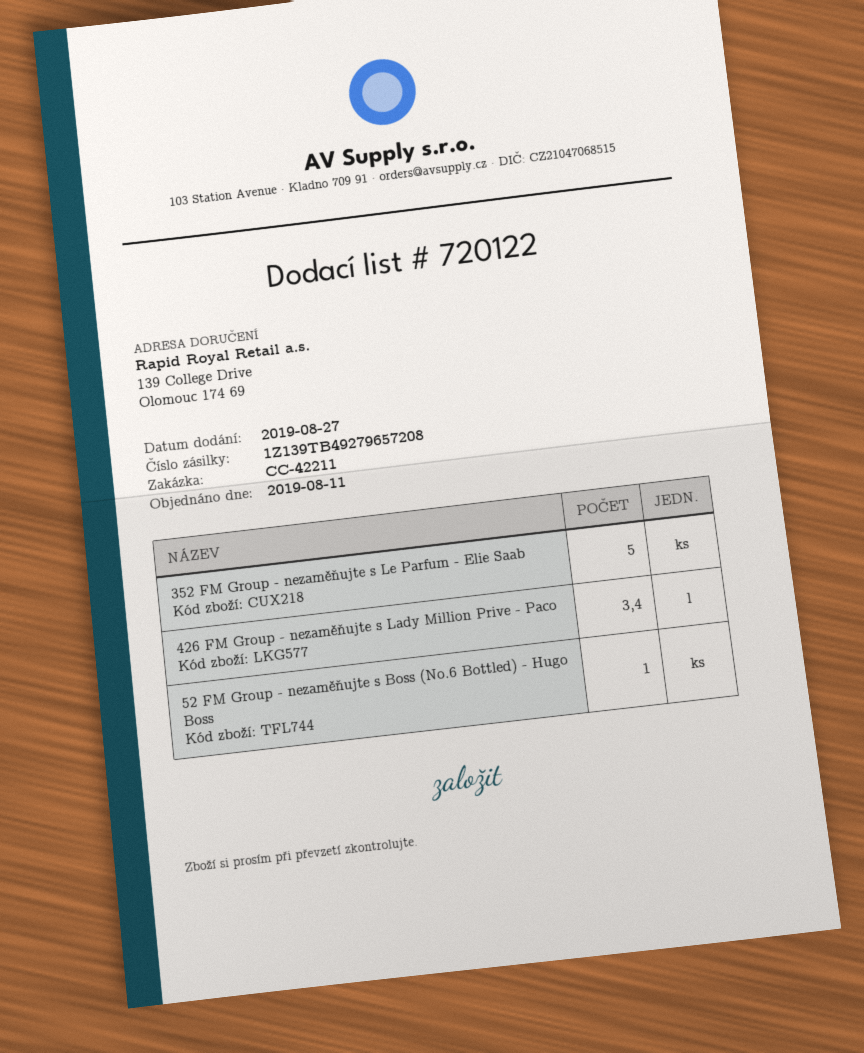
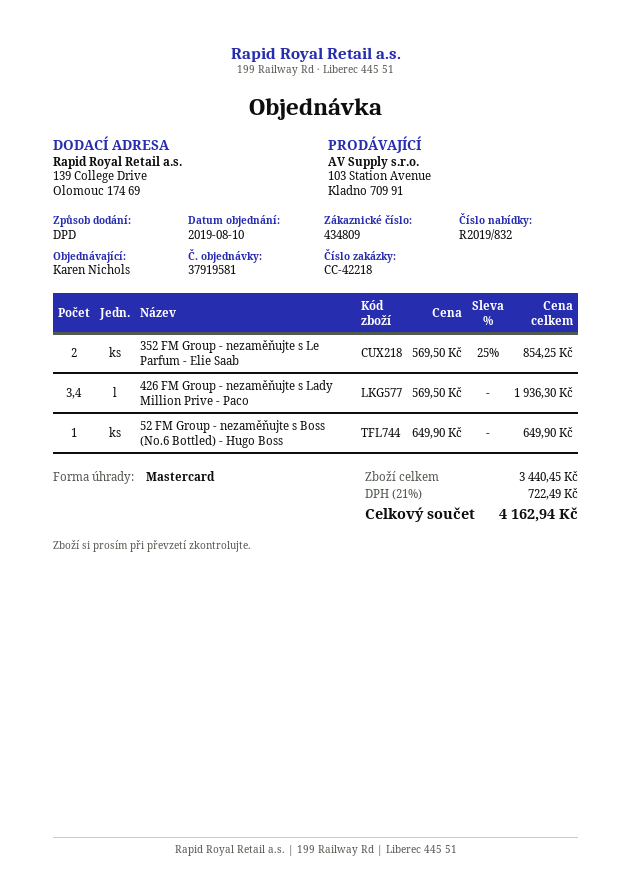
order date: 2019-08-11 -> 2019-08-10
reference: CC-42211 -> CC-42218
352 FM Group - nezaměňujte s Le Parfum - Elie Saab: 5 -> 2

